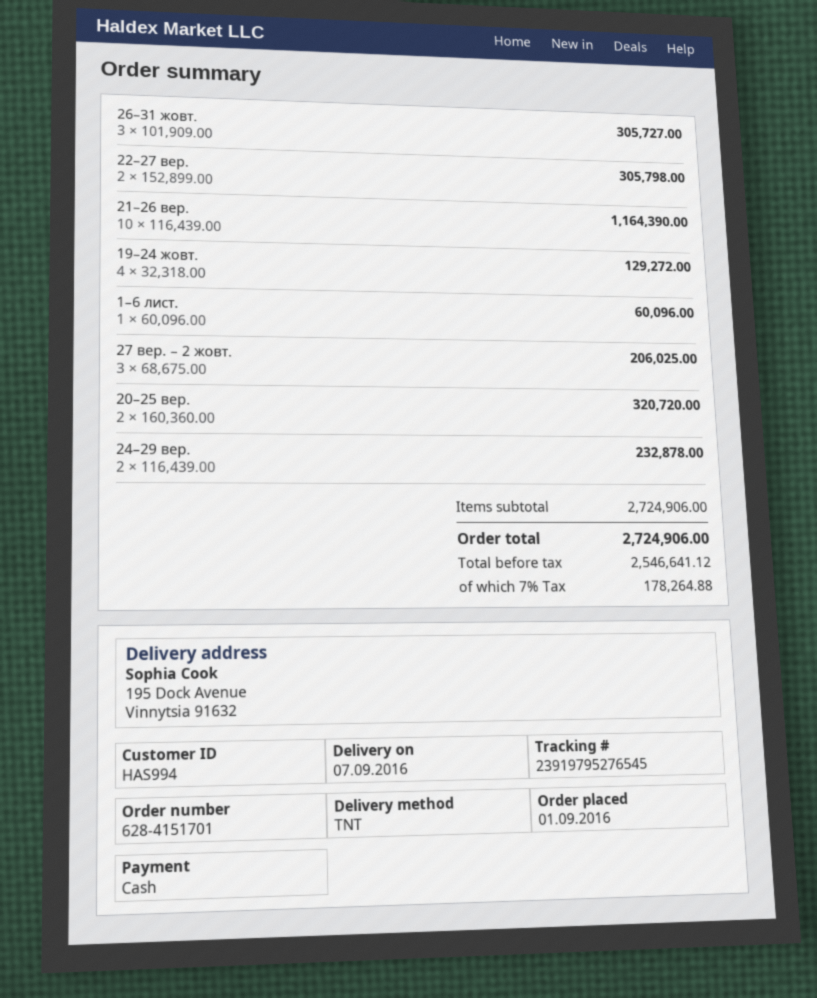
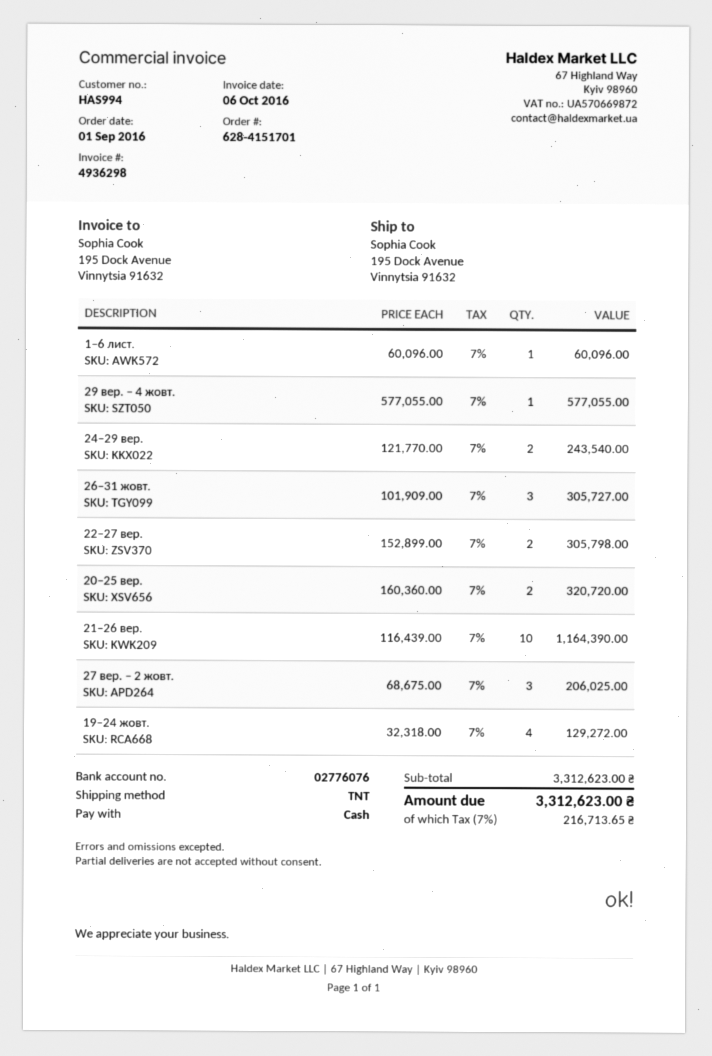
24–29 вер.: 2 x 116439.00 = 232878.00 -> 2 x 121770.00 = 243540.00
29 вер. – 4 жовт.: none -> 1 x 577055.00 = 577055.00
subtotal: 2724906.00 -> 3312623.00
tax: 7% = 178264.88 -> 7% = 216713.65
total: 2724906.00 -> 3312623.00

